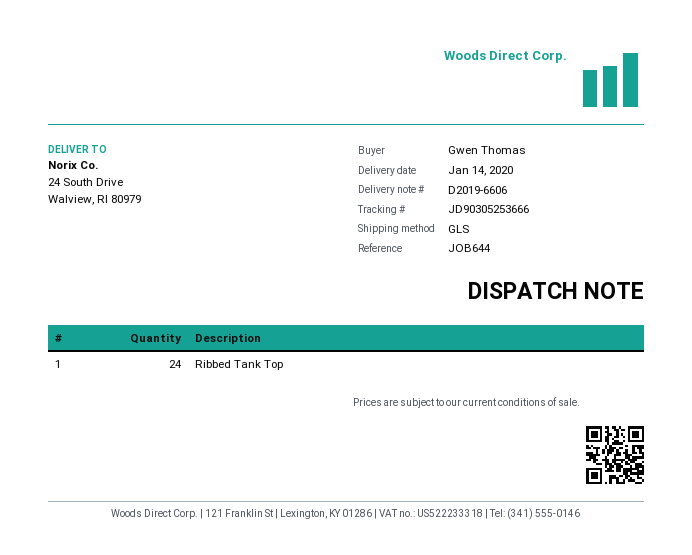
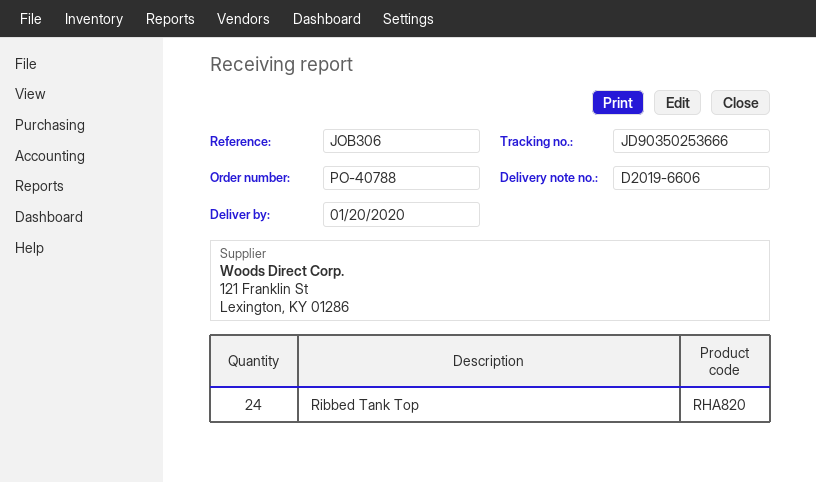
delivery date: 2020-01-14 -> 2020-01-20
reference: JOB644 -> JOB306
tracking number: JD90305253666 -> JD90350253666

